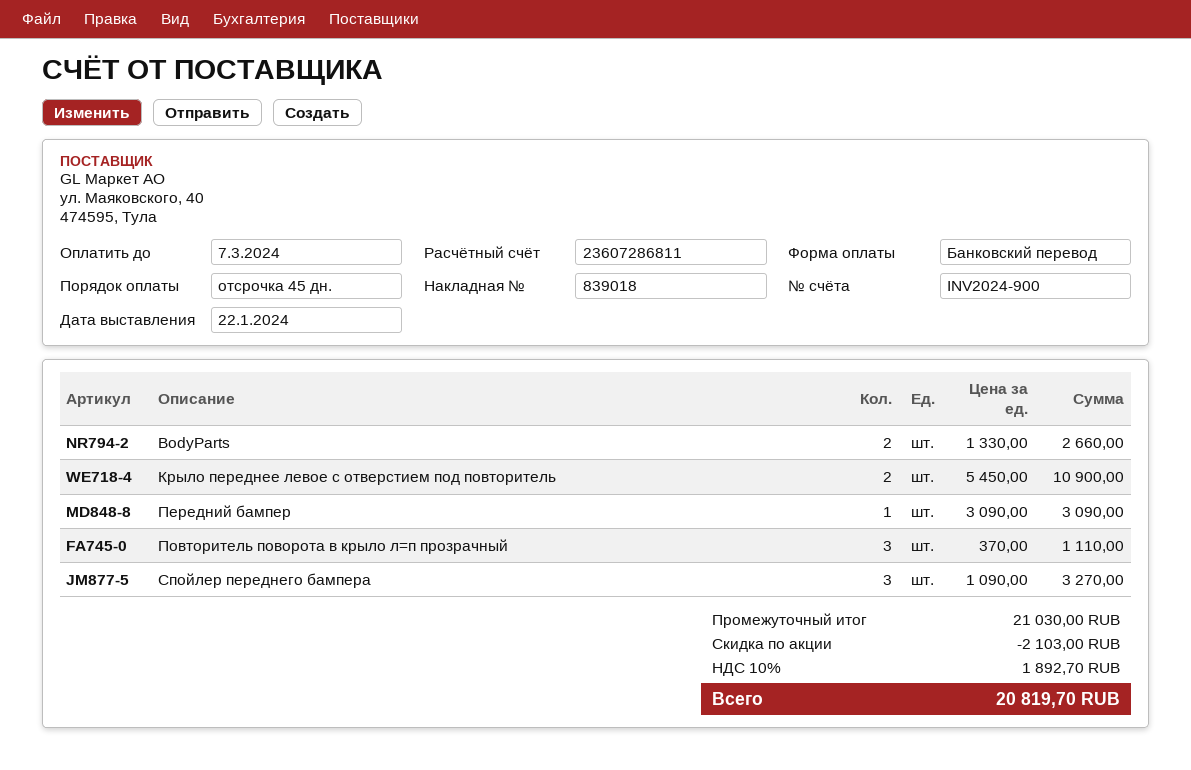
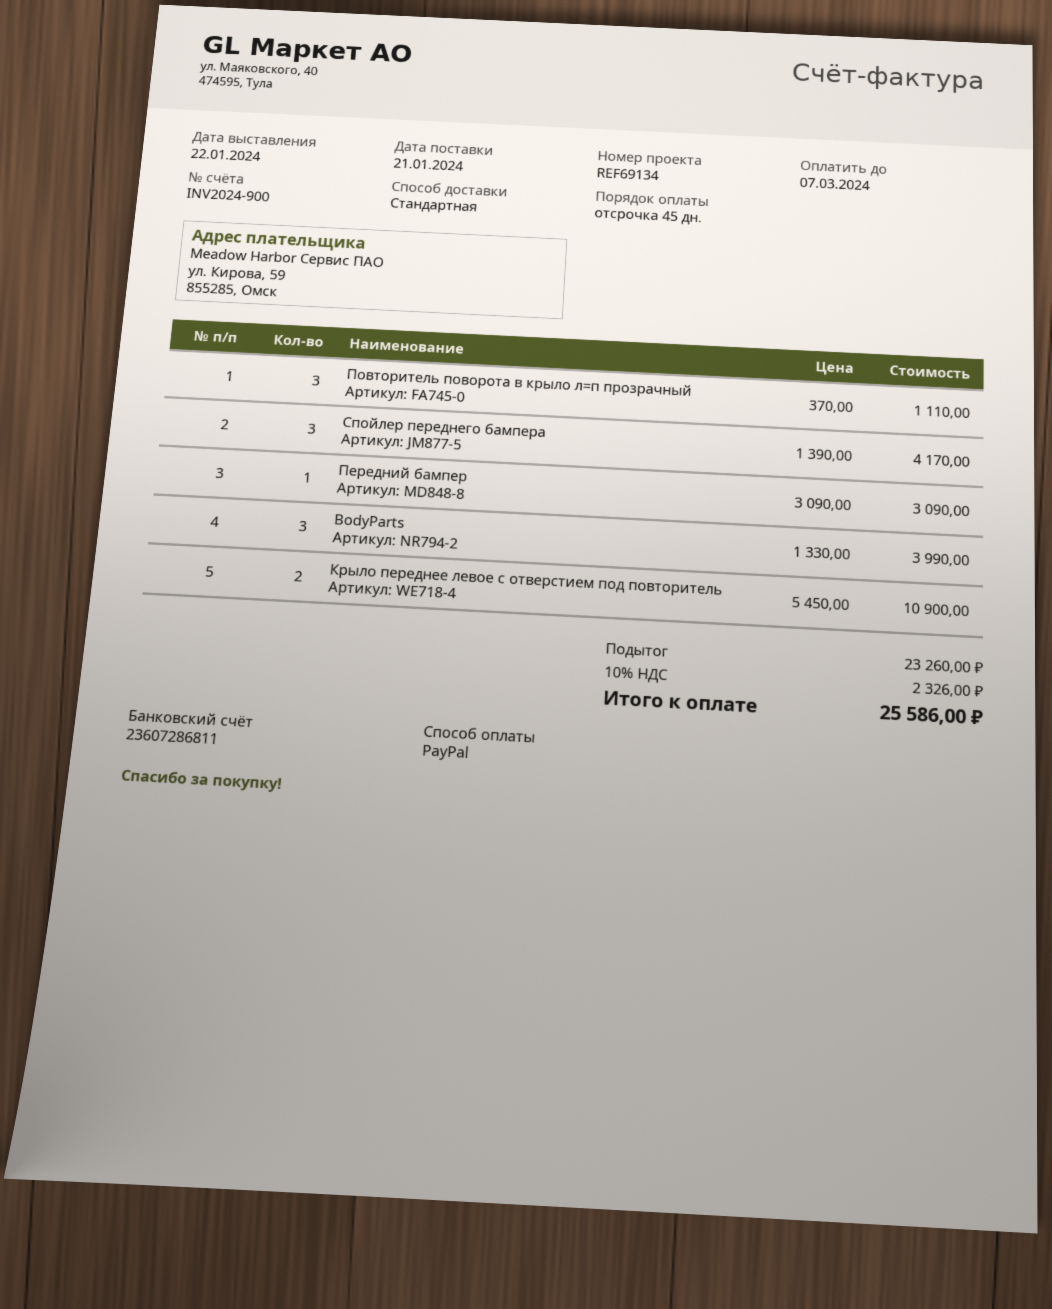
payment method: bank transfer -> PayPal
BodyParts: 2 x 1330.00 = 2660.00 -> 3 x 1330.00 = 3990.00
Спойлер переднего бампера: 3 x 1090.00 = 3270.00 -> 3 x 1390.00 = 4170.00
subtotal: 21030.00 -> 23260.00
discount: 2103.00 -> none
tax: 10% = 1892.70 -> 10% = 2326.00
total: 20819.70 -> 25586.00

